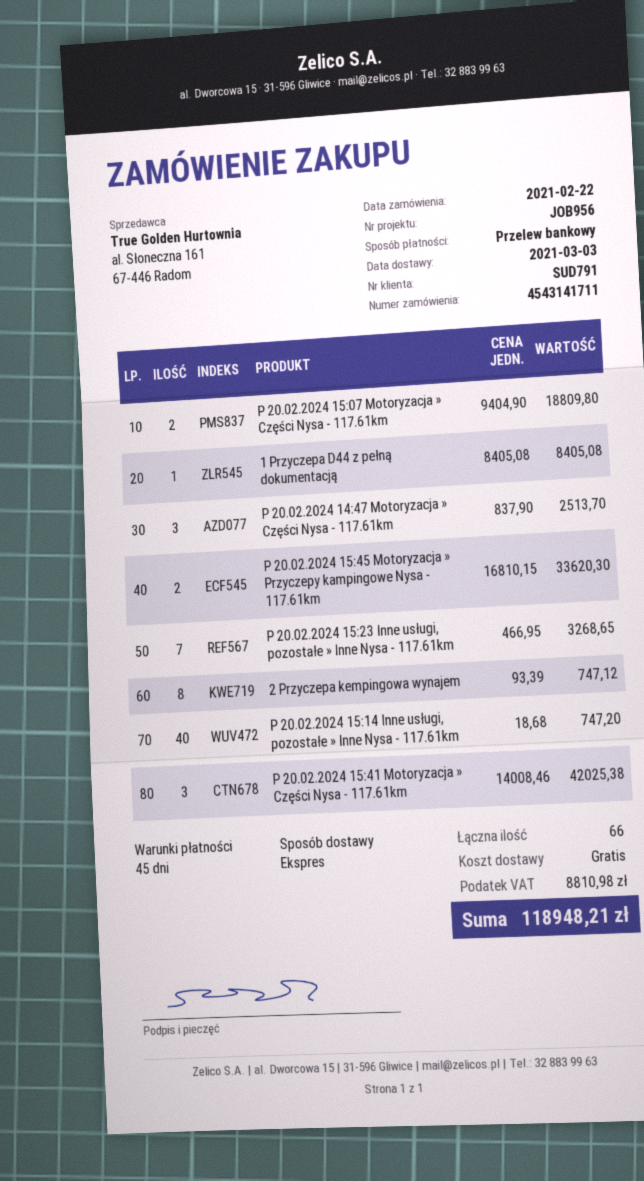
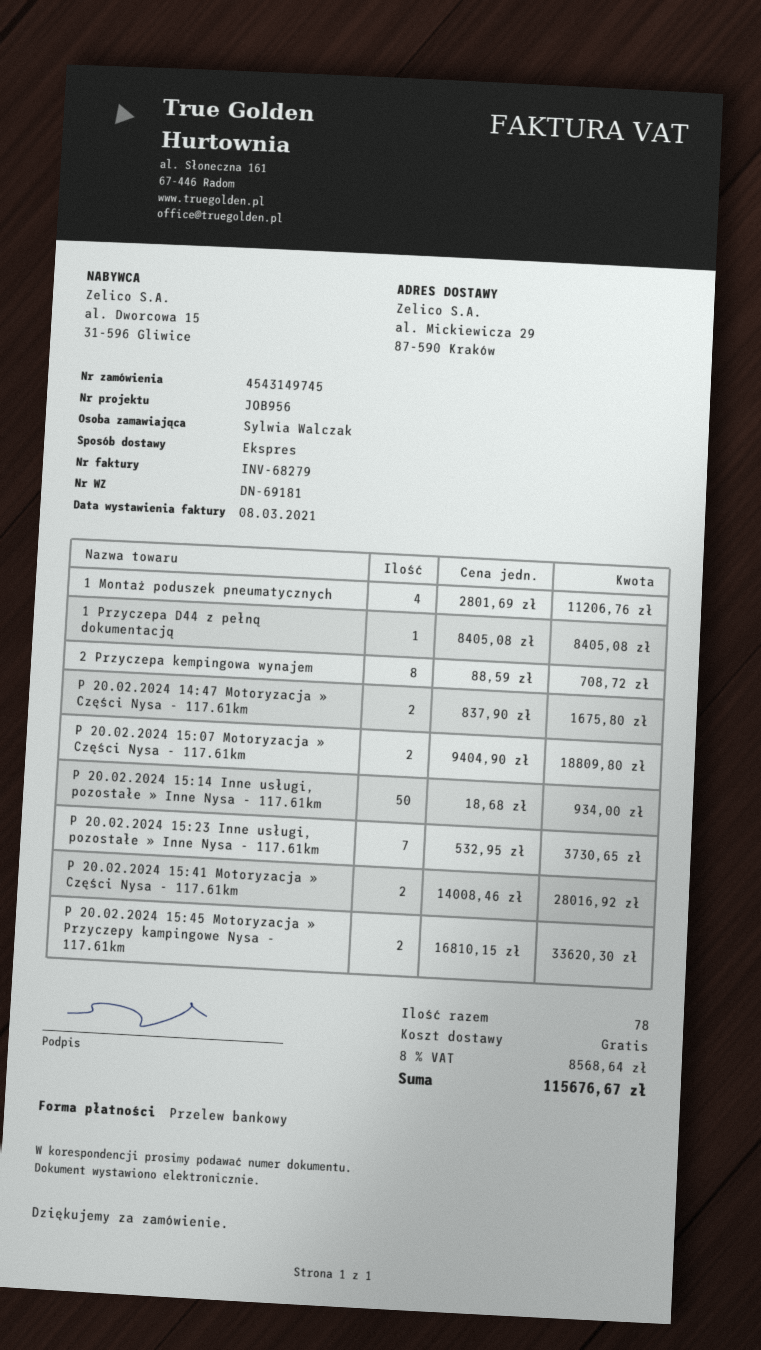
order number: 4543141711 -> 4543149745
P 20.02.2024 14:47 Motoryzacja » Części Nysa - 117.61km: 3 x 837.90 = 2513.70 -> 2 x 837.90 = 1675.80
P 20.02.2024 15:23 Inne usługi, pozostałe » Inne Nysa - 117.61km: 7 x 466.95 = 3268.65 -> 7 x 532.95 = 3730.65
2 Przyczepa kempingowa wynajem: 8 x 93.39 = 747.12 -> 8 x 88.59 = 708.72
P 20.02.2024 15:14 Inne usługi, pozostałe » Inne Nysa - 117.61km: 40 x 18.68 = 747.20 -> 50 x 18.68 = 934.00
P 20.02.2024 15:41 Motoryzacja » Części Nysa - 117.61km: 3 x 14008.46 = 42025.38 -> 2 x 14008.46 = 28016.92
1 Montaż poduszek pneumatycznych: none -> 4 x 2801.69 = 11206.76
total quantity: 66 -> 78
tax: 8810.98 -> 8568.64
total: 118948.21 -> 115676.67

